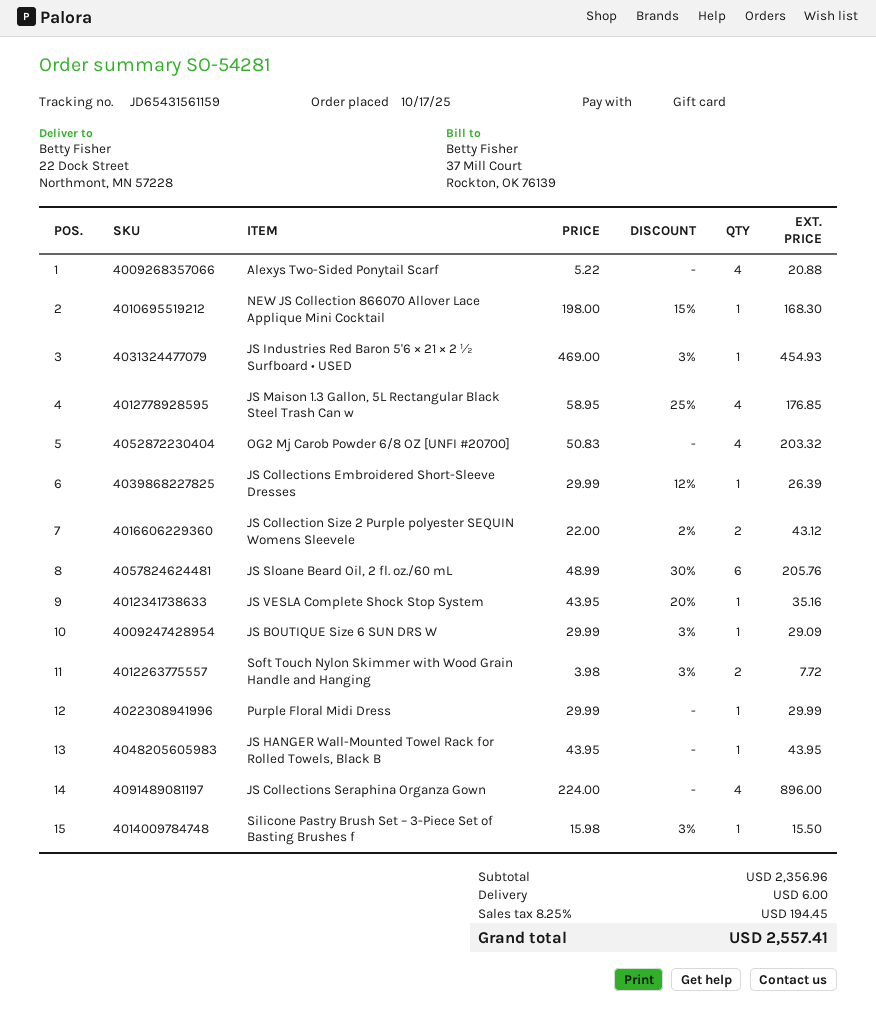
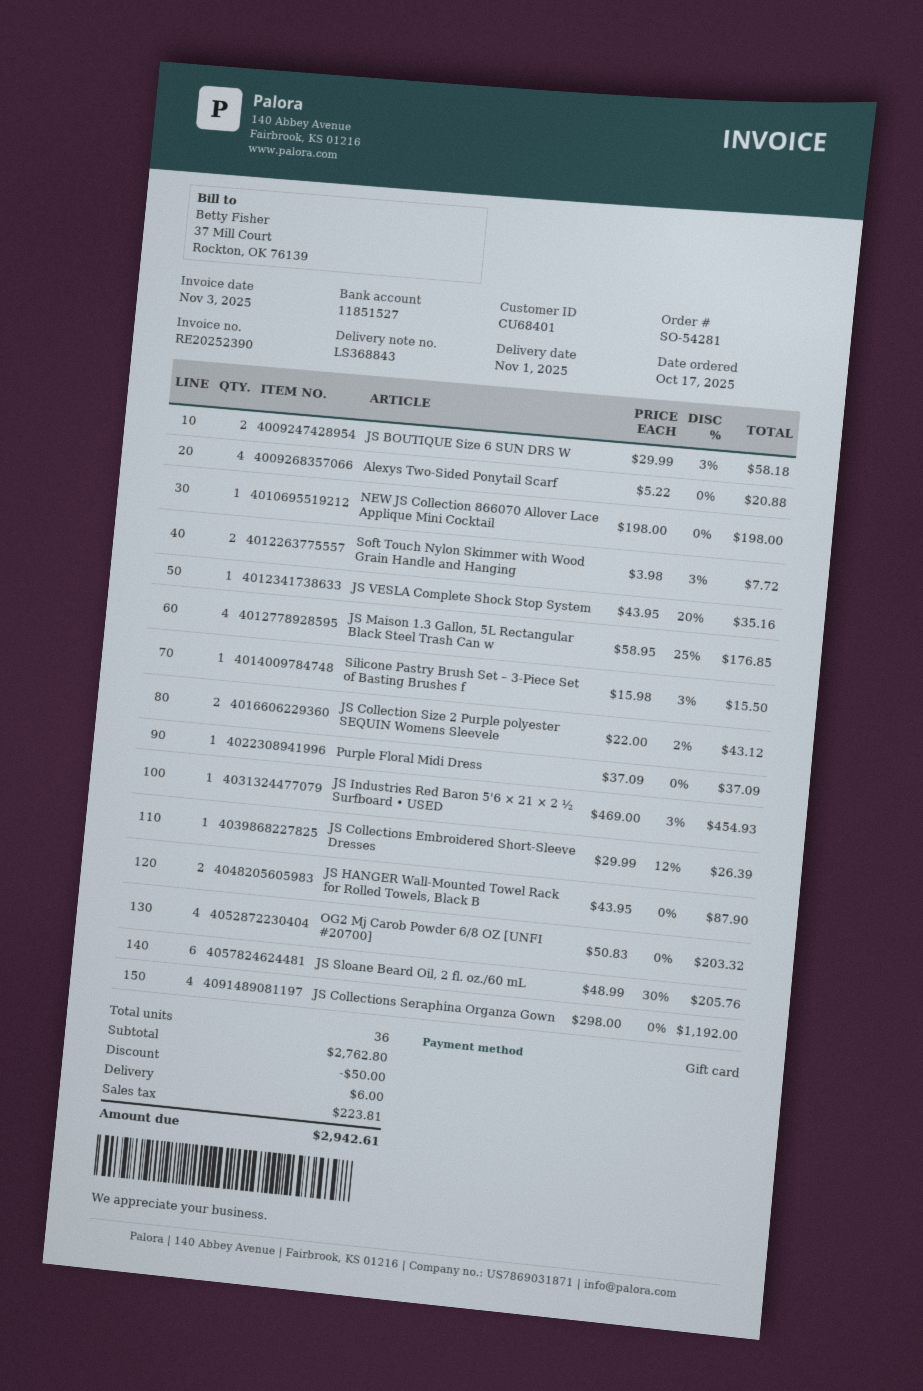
NEW JS Collection 866070 Allover Lace Applique Mini Cocktail: 1 x 198.00 - 15% = 168.30 -> 1 x 198.00 = 198.00
JS BOUTIQUE Size 6 SUN DRS W: 1 x 29.99 - 3% = 29.09 -> 2 x 29.99 - 3% = 58.18
Purple Floral Midi Dress: 1 x 29.99 = 29.99 -> 1 x 37.09 = 37.09
JS HANGER Wall-Mounted Towel Rack for Rolled Towels, Black B: 1 x 43.95 = 43.95 -> 2 x 43.95 = 87.90
JS Collections Seraphina Organza Gown: 4 x 224.00 = 896.00 -> 4 x 298.00 = 1192.00
subtotal: 2356.96 -> 2762.80
discount: none -> 50.00
tax: 194.45 -> 223.81
total: 2557.41 -> 2942.61

